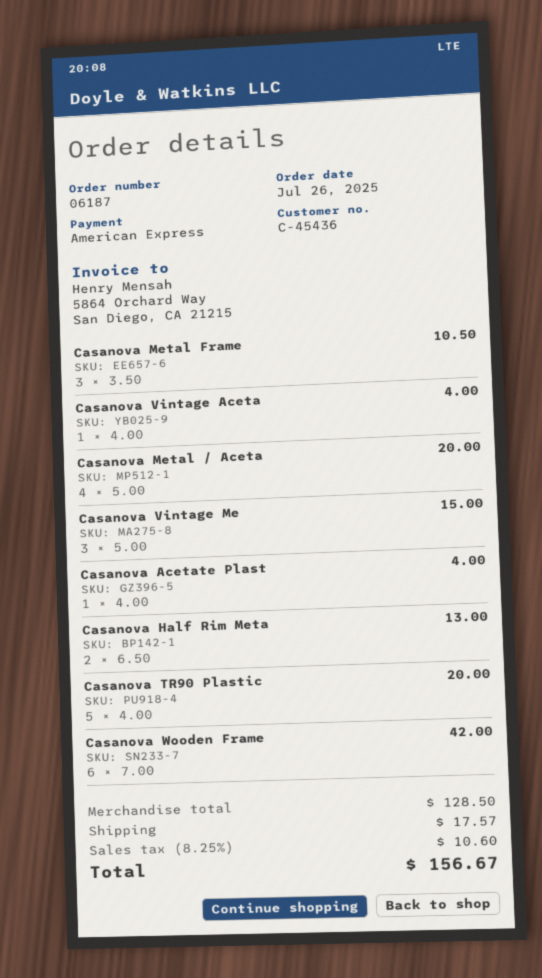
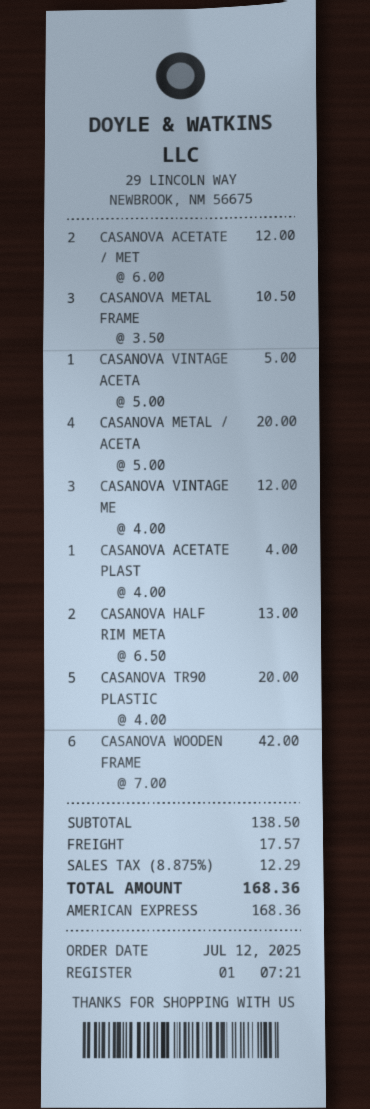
order date: 2025-07-26 -> 2025-07-12
Casanova Vintage Aceta: 1 x 4.00 = 4.00 -> 1 x 5.00 = 5.00
Casanova Vintage Me: 3 x 5.00 = 15.00 -> 3 x 4.00 = 12.00
CASANOVA ACETATE / MET: none -> 2 x 6.00 = 12.00
subtotal: 128.50 -> 138.50
tax: 8.25% = 10.60 -> 8.875% = 12.29
total: 156.67 -> 168.36

